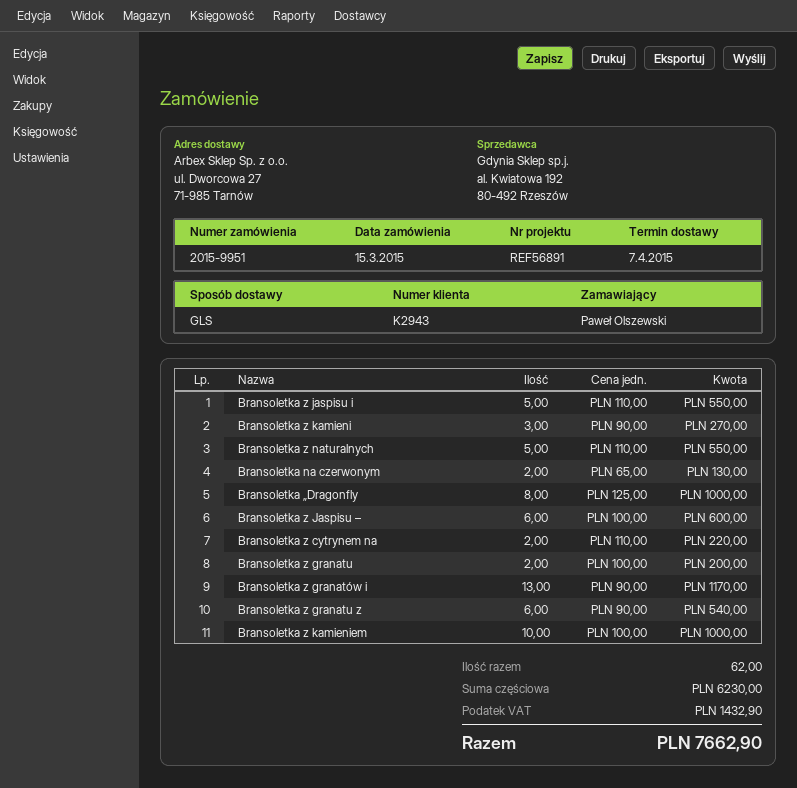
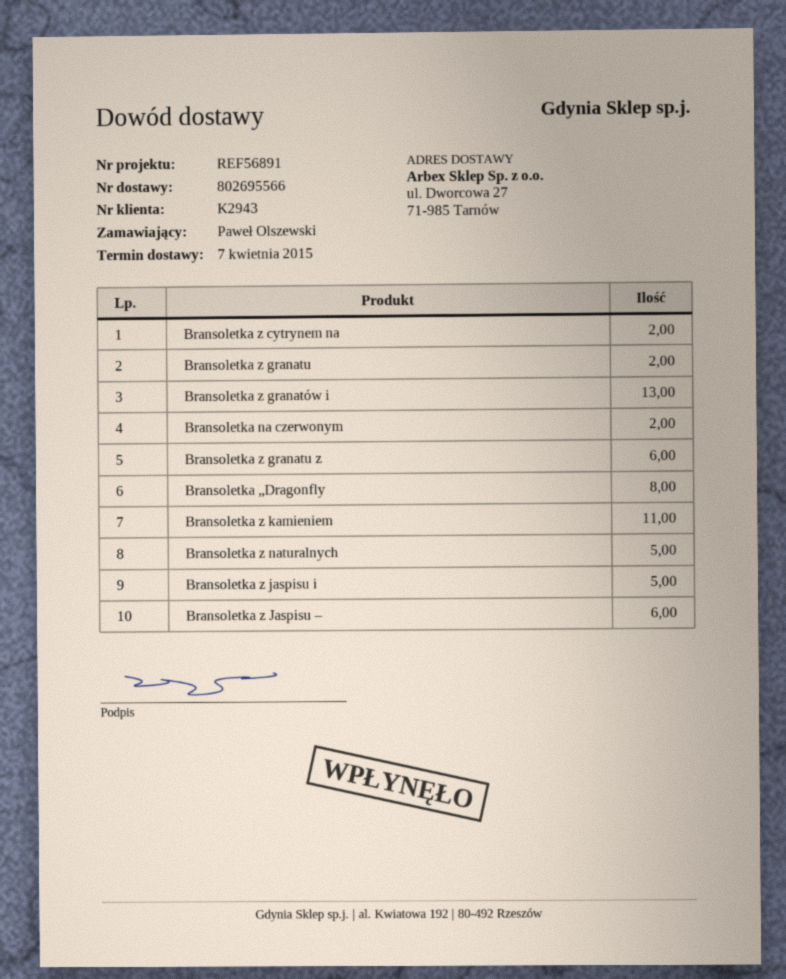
Bransoletka z kamieni: 3 -> none
Bransoletka z kamieniem: 10 -> 11

